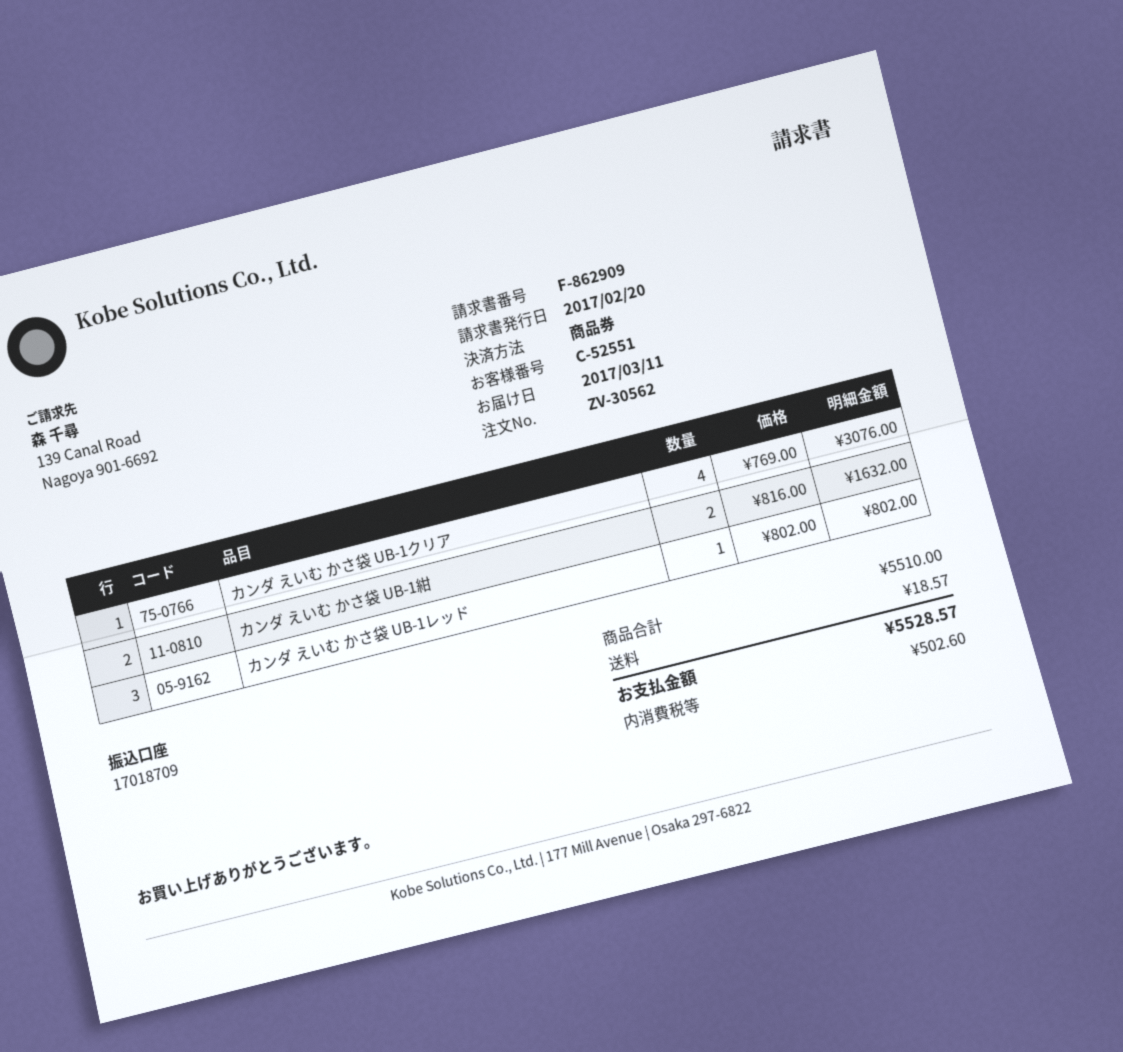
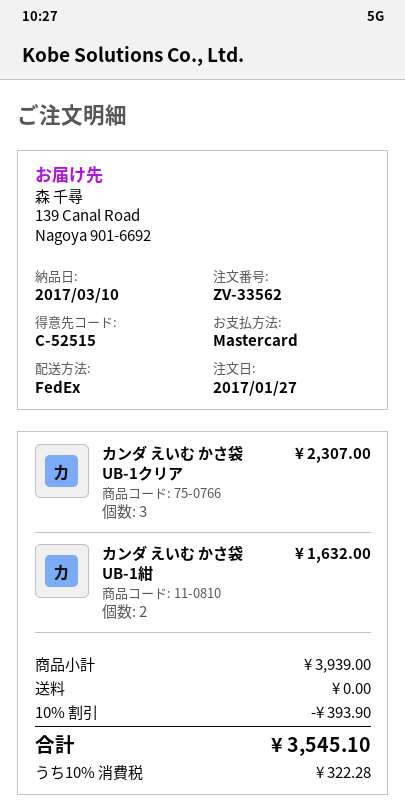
order number: ZV-30562 -> ZV-33562
delivery date: 2017-03-11 -> 2017-03-10
customer number: C-52551 -> C-52515
payment method: gift card -> Mastercard
カンダ えいむ かさ袋 UB-1クリア: 4 for 3076.00 -> 3 for 2307.00
カンダ えいむ かさ袋 UB-1レッド: 1 for 802.00 -> none
subtotal: 5510.00 -> 3939.00
discount: none -> 10% = 393.90
shipping: 18.57 -> 0.00
tax: 502.60 -> 322.28
total: 5528.57 -> 3545.10

